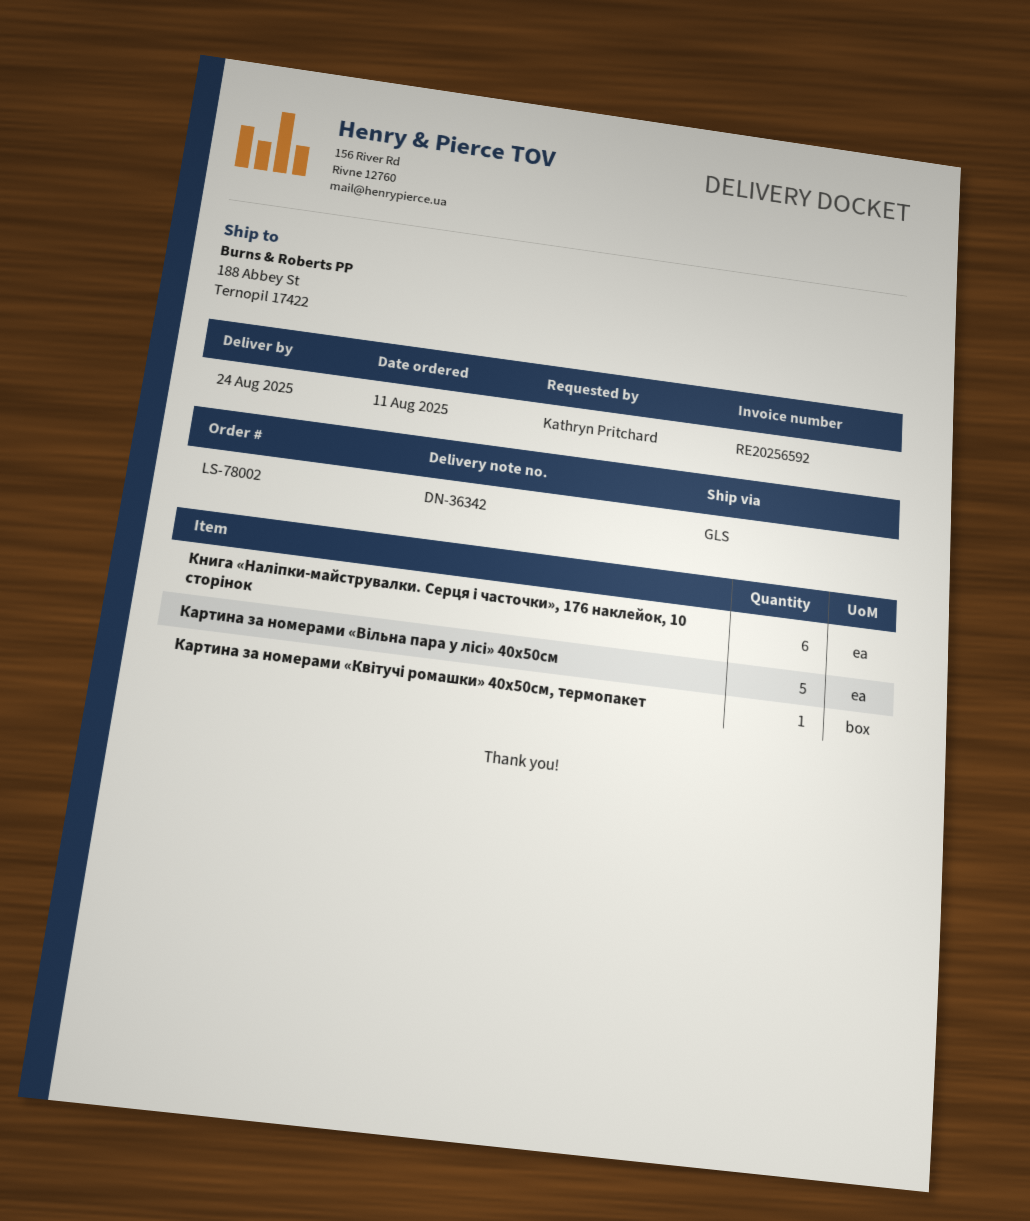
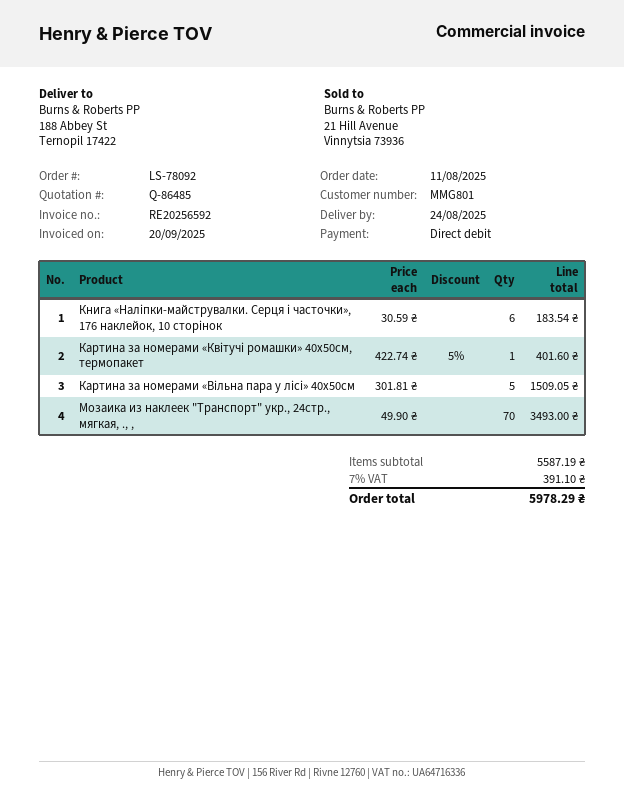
order number: LS-78002 -> LS-78092
Мозаика из наклеек "Транспорт" укр., 24стр., мягкая, ., ,: none -> 70

